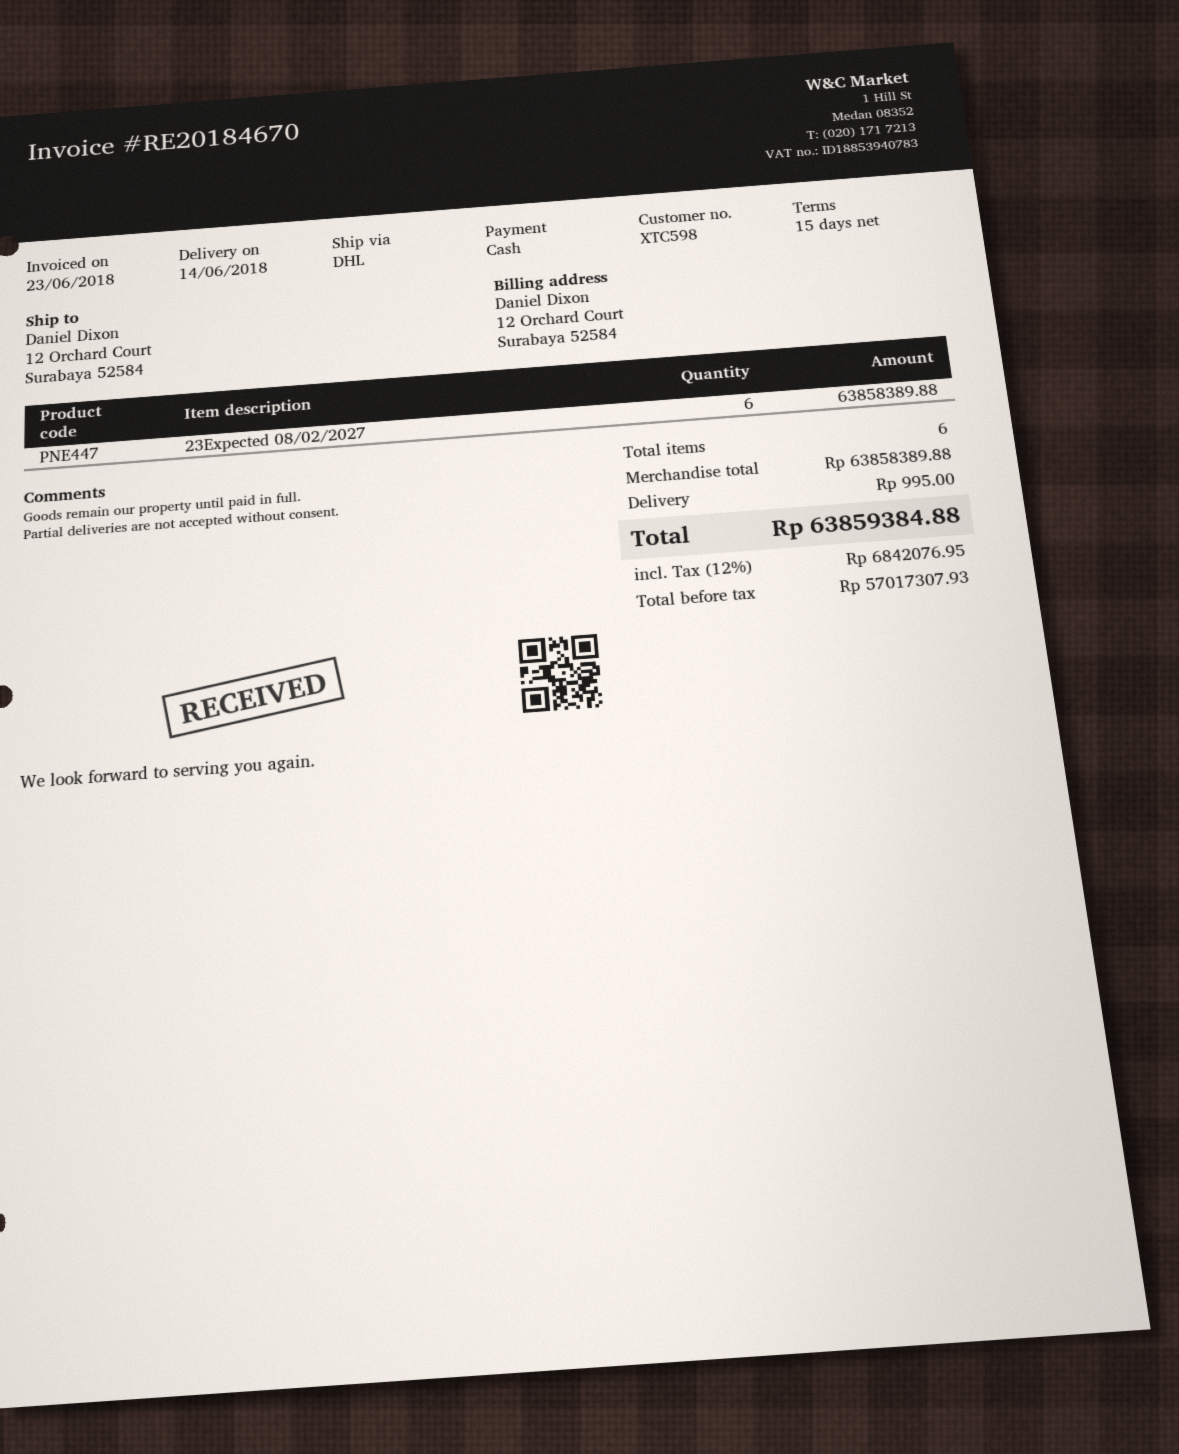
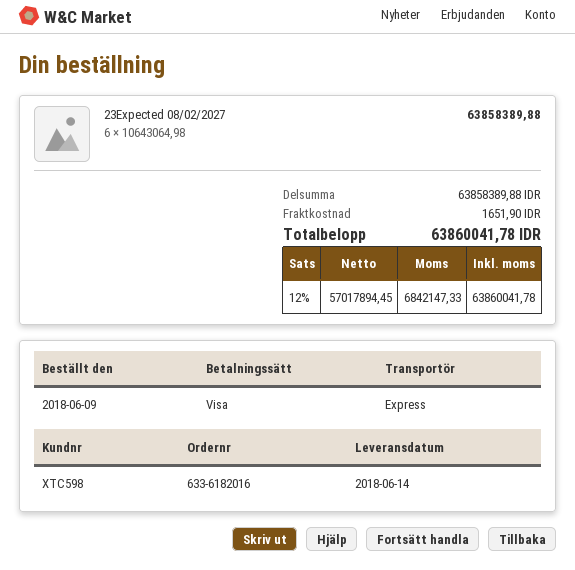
payment method: cash -> Visa
shipping method: DHL -> express
shipping: 995.00 -> 1651.90
net: 57017307.93 -> 57017894.45
tax: 12% = 6842076.95 -> 12% = 6842147.33
total: 63859384.88 -> 63860041.78

